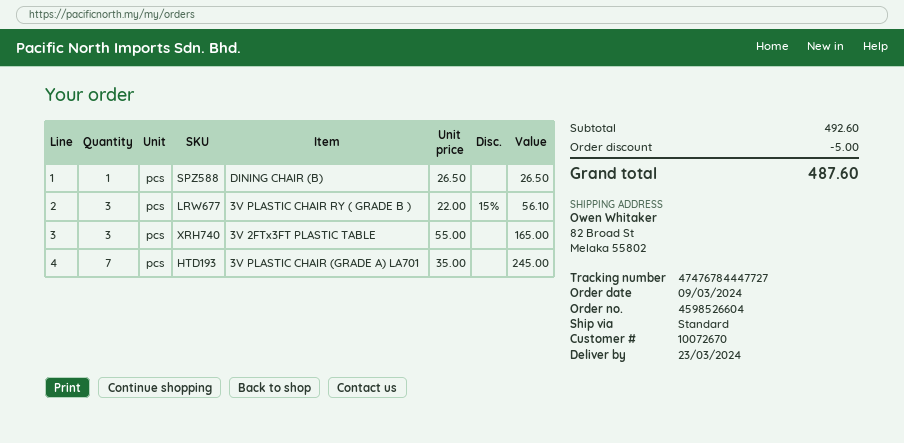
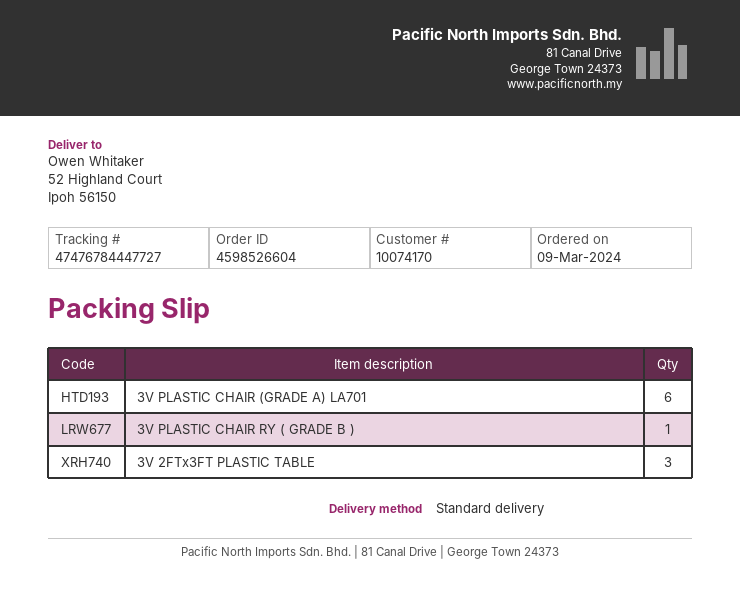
customer number: 10072670 -> 10074170
ship to: 82 Broad St, Melaka 55802 -> 52 Highland Court, Ipoh 56150
DINING CHAIR (B): 1 -> none
3V PLASTIC CHAIR RY ( GRADE B ): 3 -> 1
3V PLASTIC CHAIR (GRADE A) LA701: 7 -> 6

